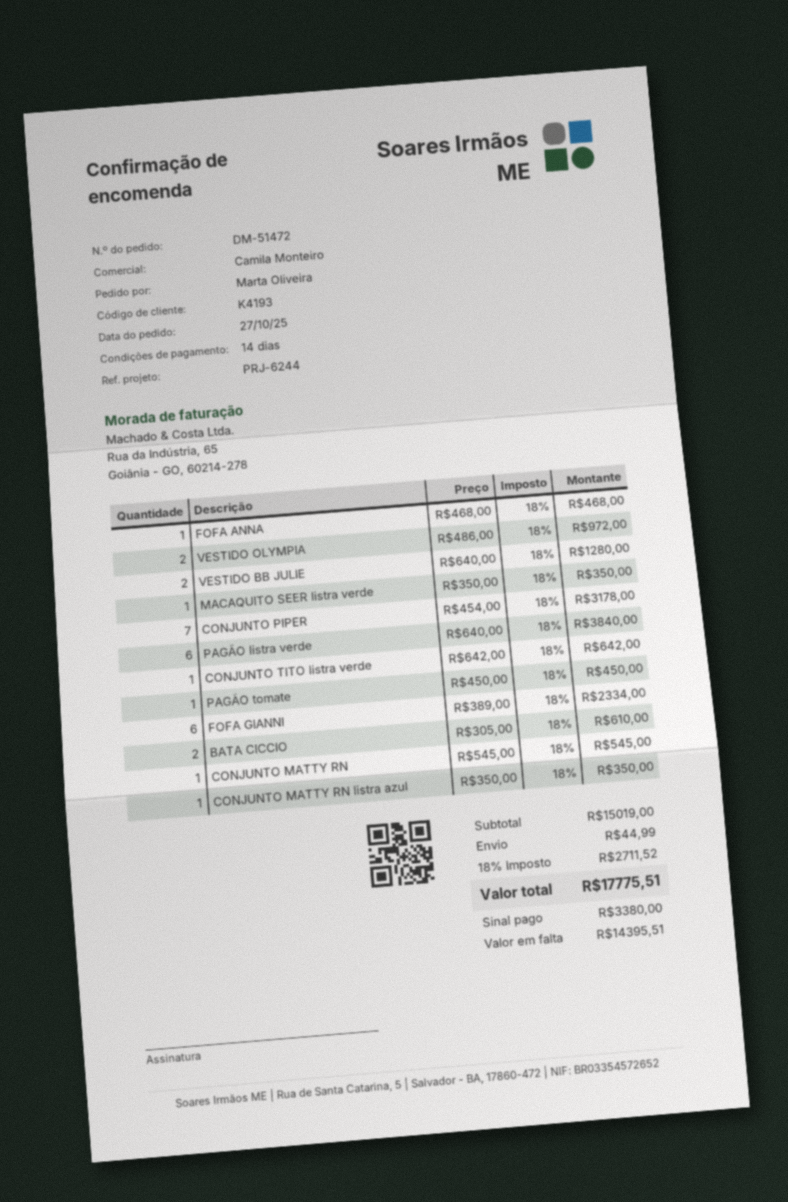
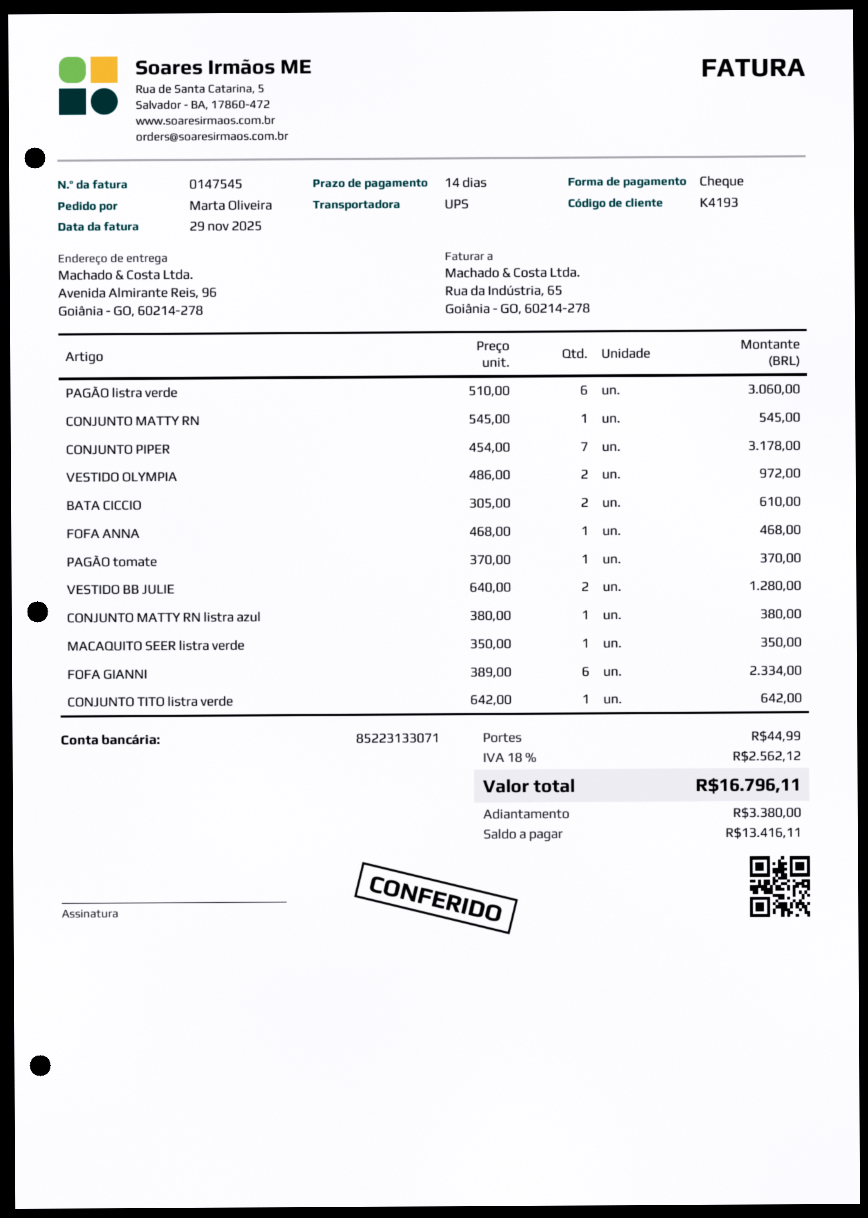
PAGÃO listra verde: 6 x 640.00 = 3840.00 -> 6 x 510.00 = 3060.00
PAGÃO tomate: 1 x 450.00 = 450.00 -> 1 x 370.00 = 370.00
CONJUNTO MATTY RN listra azul: 1 x 350.00 = 350.00 -> 1 x 380.00 = 380.00
tax: 18% = 2711.52 -> 18% = 2562.12
total: 17775.51 -> 16796.11
balance: 14395.51 -> 13416.11

